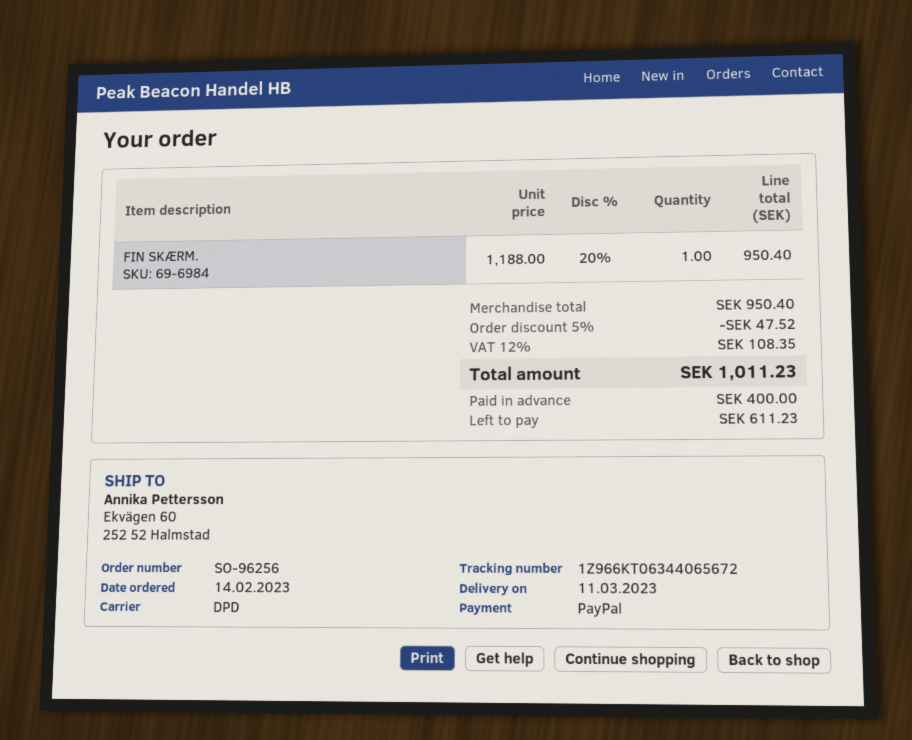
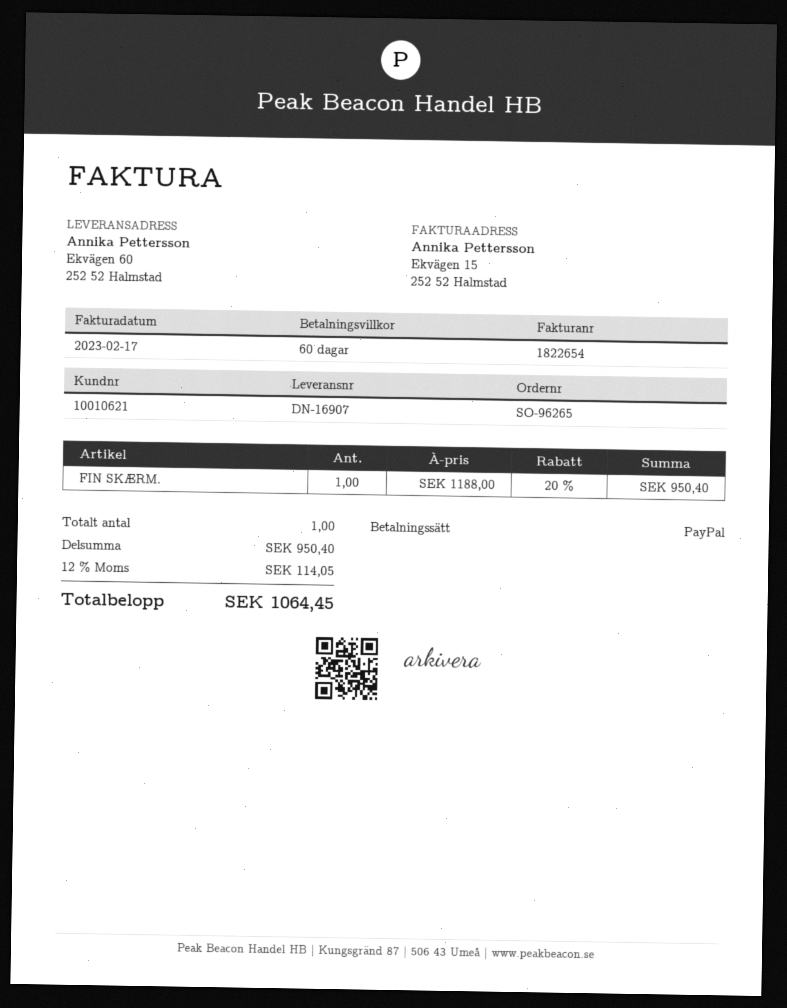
order number: SO-96256 -> SO-96265
discount: 5% = 47.52 -> none
tax: 12% = 108.35 -> 12% = 114.05
total: 1011.23 -> 1064.45

